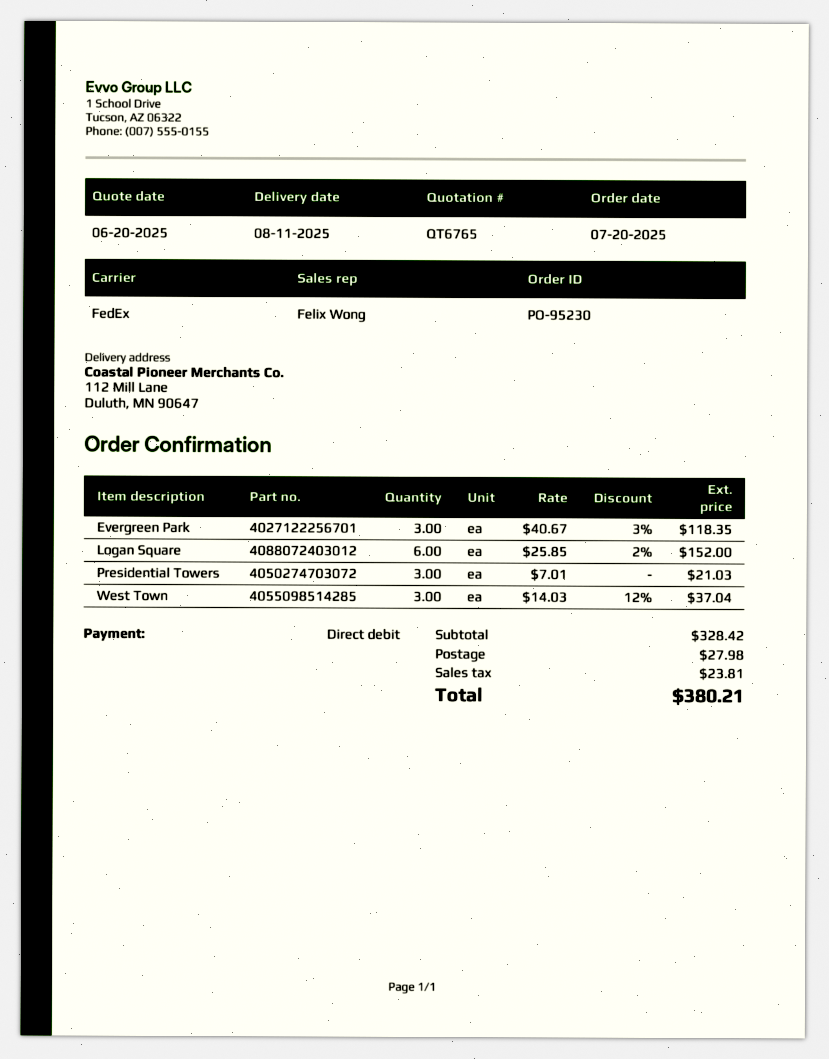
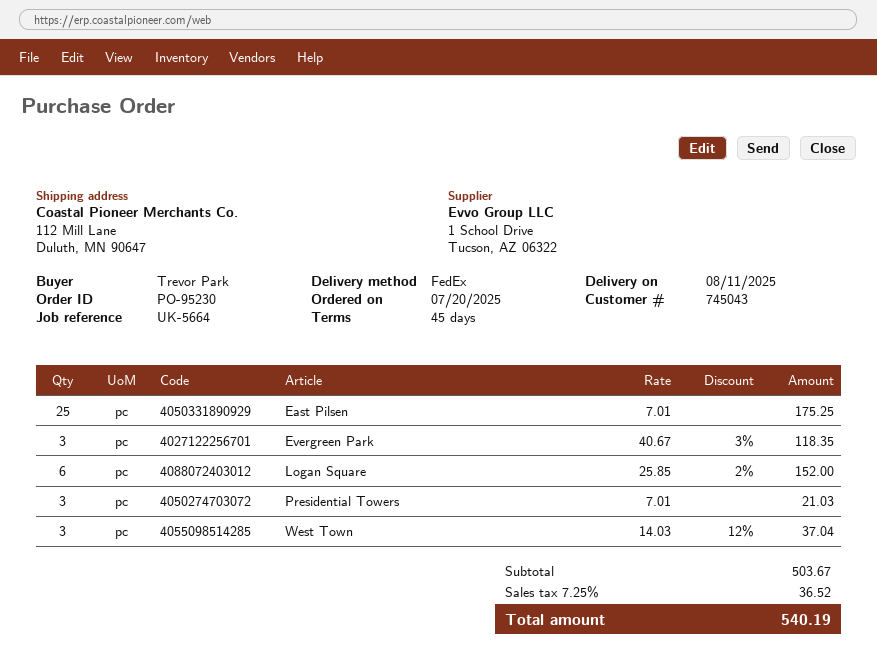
East Pilsen: none -> 25 x 7.01 = 175.25
subtotal: 328.42 -> 503.67
shipping: 27.98 -> none
tax: 23.81 -> 36.52
total: 380.21 -> 540.19

